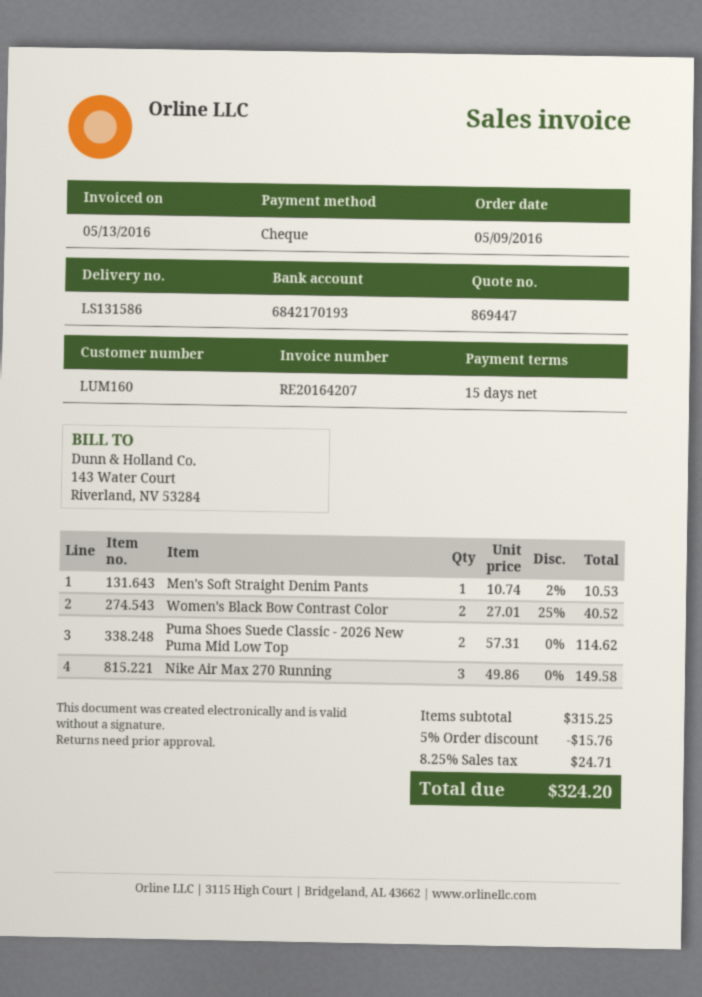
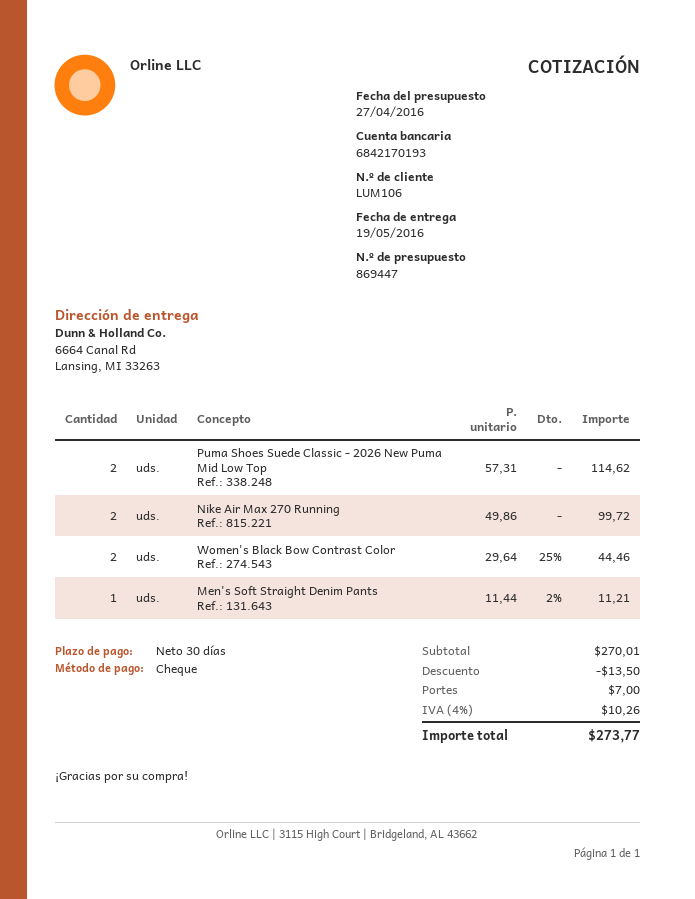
payment terms: 15 days -> 30 days
customer number: LUM160 -> LUM106
Men's Soft Straight Denim Pants: 1 x 10.74 - 2% = 10.53 -> 1 x 11.44 - 2% = 11.21
Women's Black Bow Contrast Color: 2 x 27.01 - 25% = 40.52 -> 2 x 29.64 - 25% = 44.46
Nike Air Max 270 Running: 3 x 49.86 = 149.58 -> 2 x 49.86 = 99.72
subtotal: 315.25 -> 270.01
discount: 15.76 -> 13.50
shipping: none -> 7.00
tax: 8.25% = 24.71 -> 4% = 10.26
total: 324.20 -> 273.77

